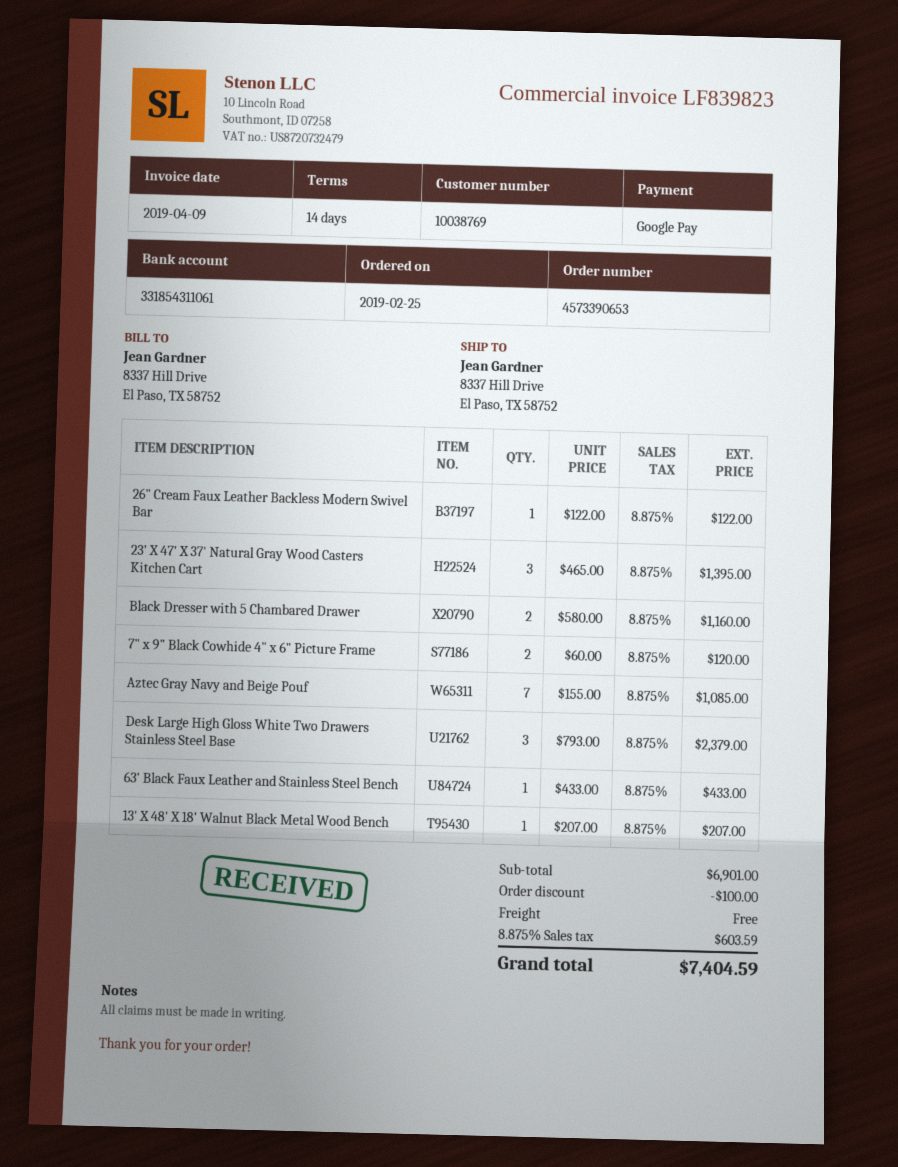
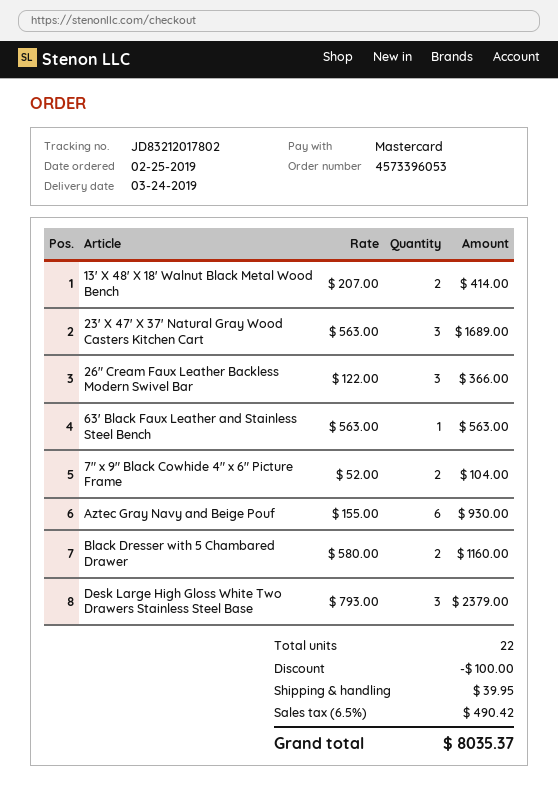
order number: 4573390653 -> 4573396053
payment method: Google Pay -> Mastercard
26" Cream Faux Leather Backless Modern Swivel Bar: 1 x 122.00 = 122.00 -> 3 x 122.00 = 366.00
23' X 47' X 37' Natural Gray Wood Casters Kitchen Cart: 3 x 465.00 = 1395.00 -> 3 x 563.00 = 1689.00
7" x 9" Black Cowhide 4" x 6" Picture Frame: 2 x 60.00 = 120.00 -> 2 x 52.00 = 104.00
Aztec Gray Navy and Beige Pouf: 7 x 155.00 = 1085.00 -> 6 x 155.00 = 930.00
63' Black Faux Leather and Stainless Steel Bench: 1 x 433.00 = 433.00 -> 1 x 563.00 = 563.00
13' X 48' X 18' Walnut Black Metal Wood Bench: 1 x 207.00 = 207.00 -> 2 x 207.00 = 414.00
shipping: 0.00 -> 39.95
tax: 8.875% = 603.59 -> 6.5% = 490.42
total: 7404.59 -> 8035.37

